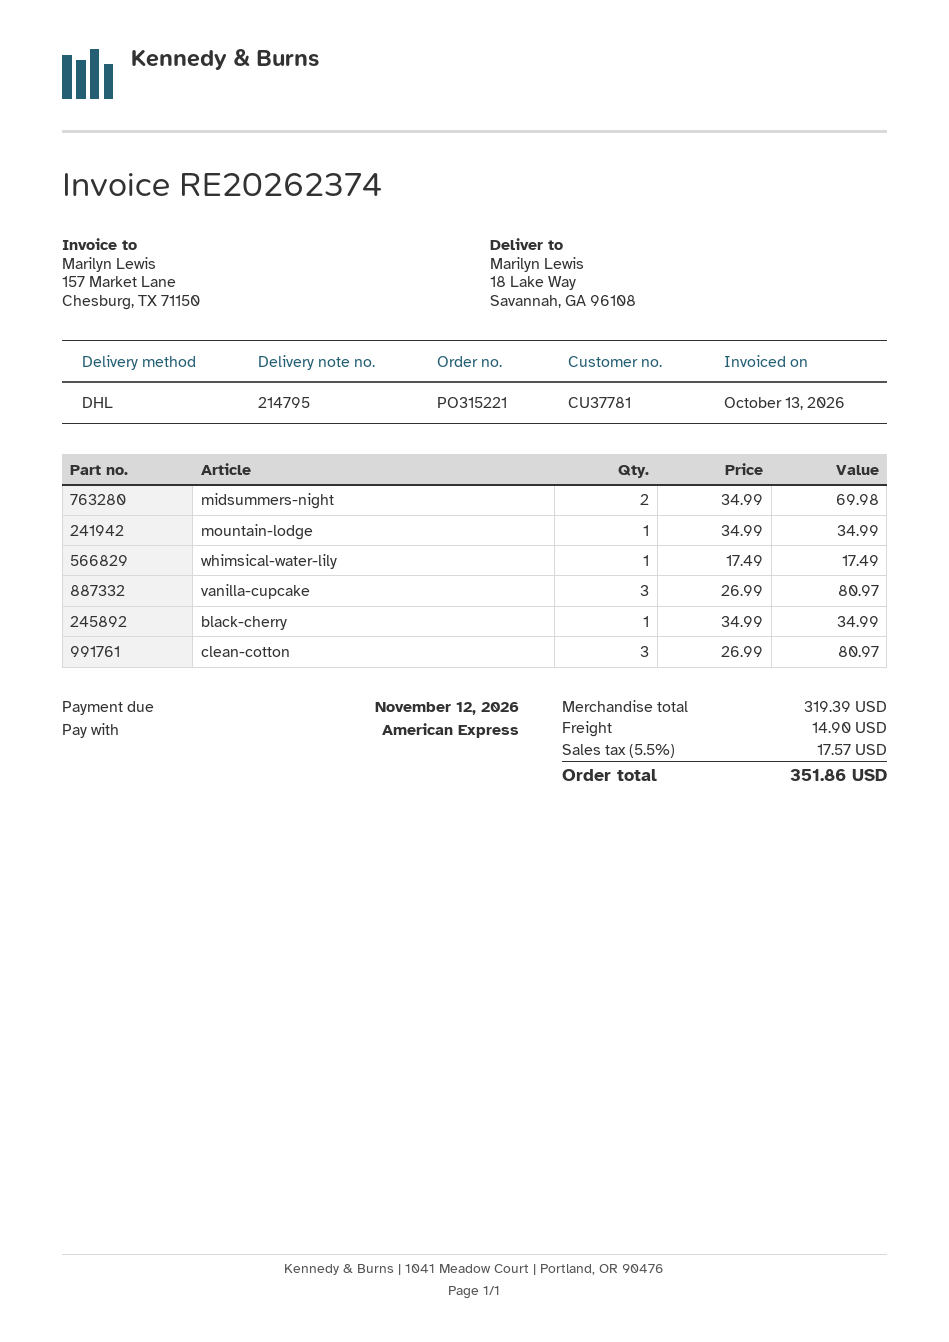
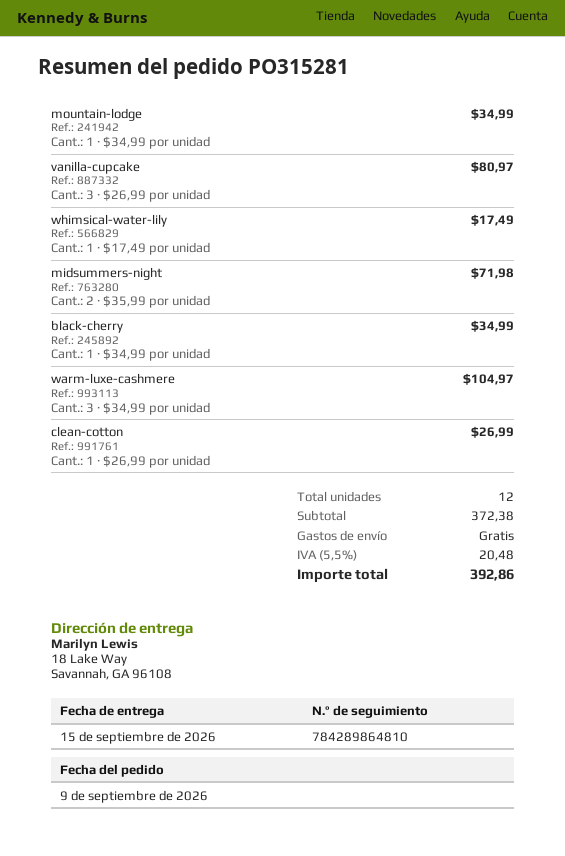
order number: PO315221 -> PO315281
midsummers-night: 2 x 34.99 = 69.98 -> 2 x 35.99 = 71.98
clean-cotton: 3 x 26.99 = 80.97 -> 1 x 26.99 = 26.99
warm-luxe-cashmere: none -> 3 x 34.99 = 104.97
subtotal: 319.39 -> 372.38
shipping: 14.90 -> 0.00
tax: 5.5% = 17.57 -> 5.5% = 20.48
total: 351.86 -> 392.86

